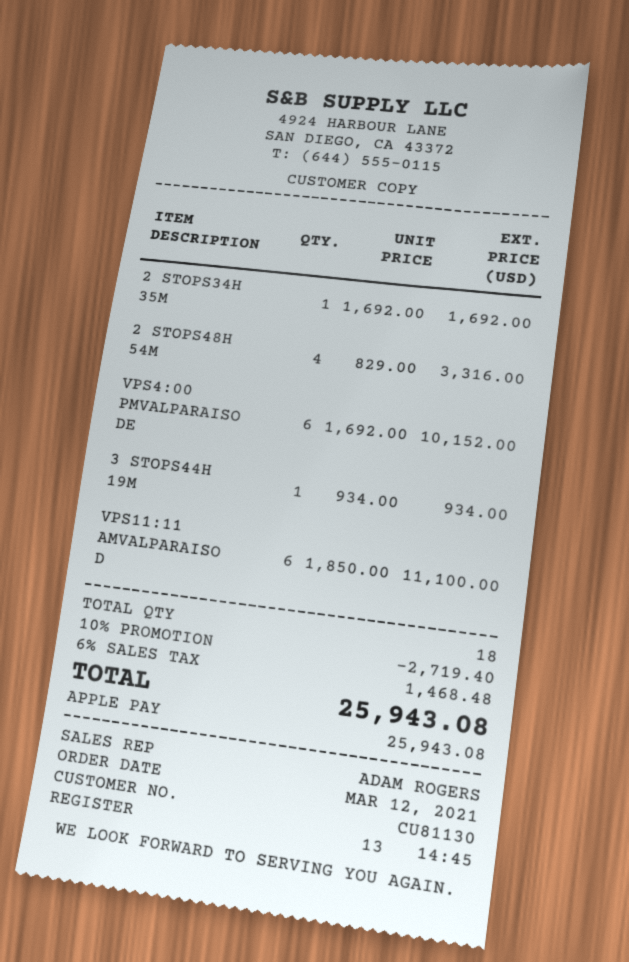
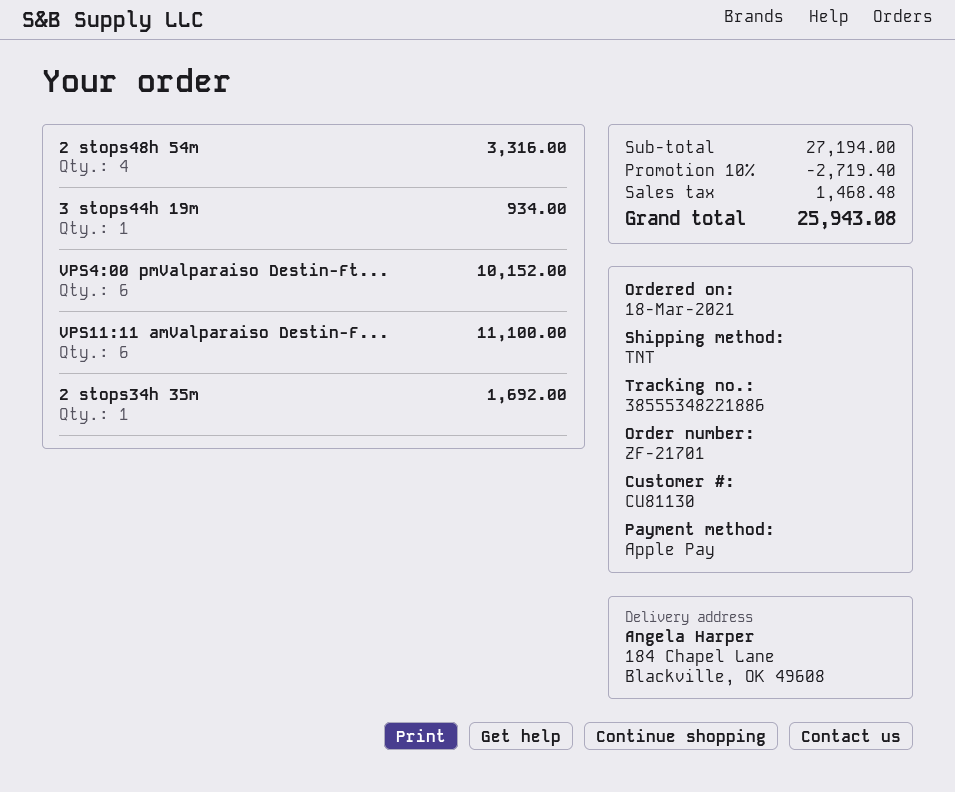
order date: 2021-03-12 -> 2021-03-18

